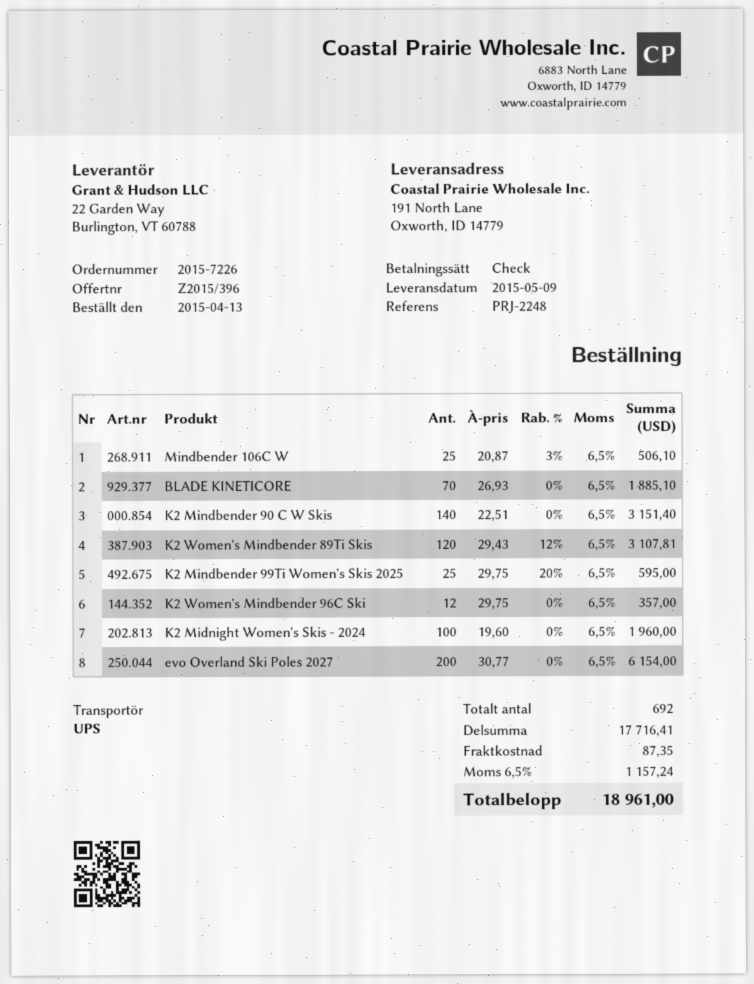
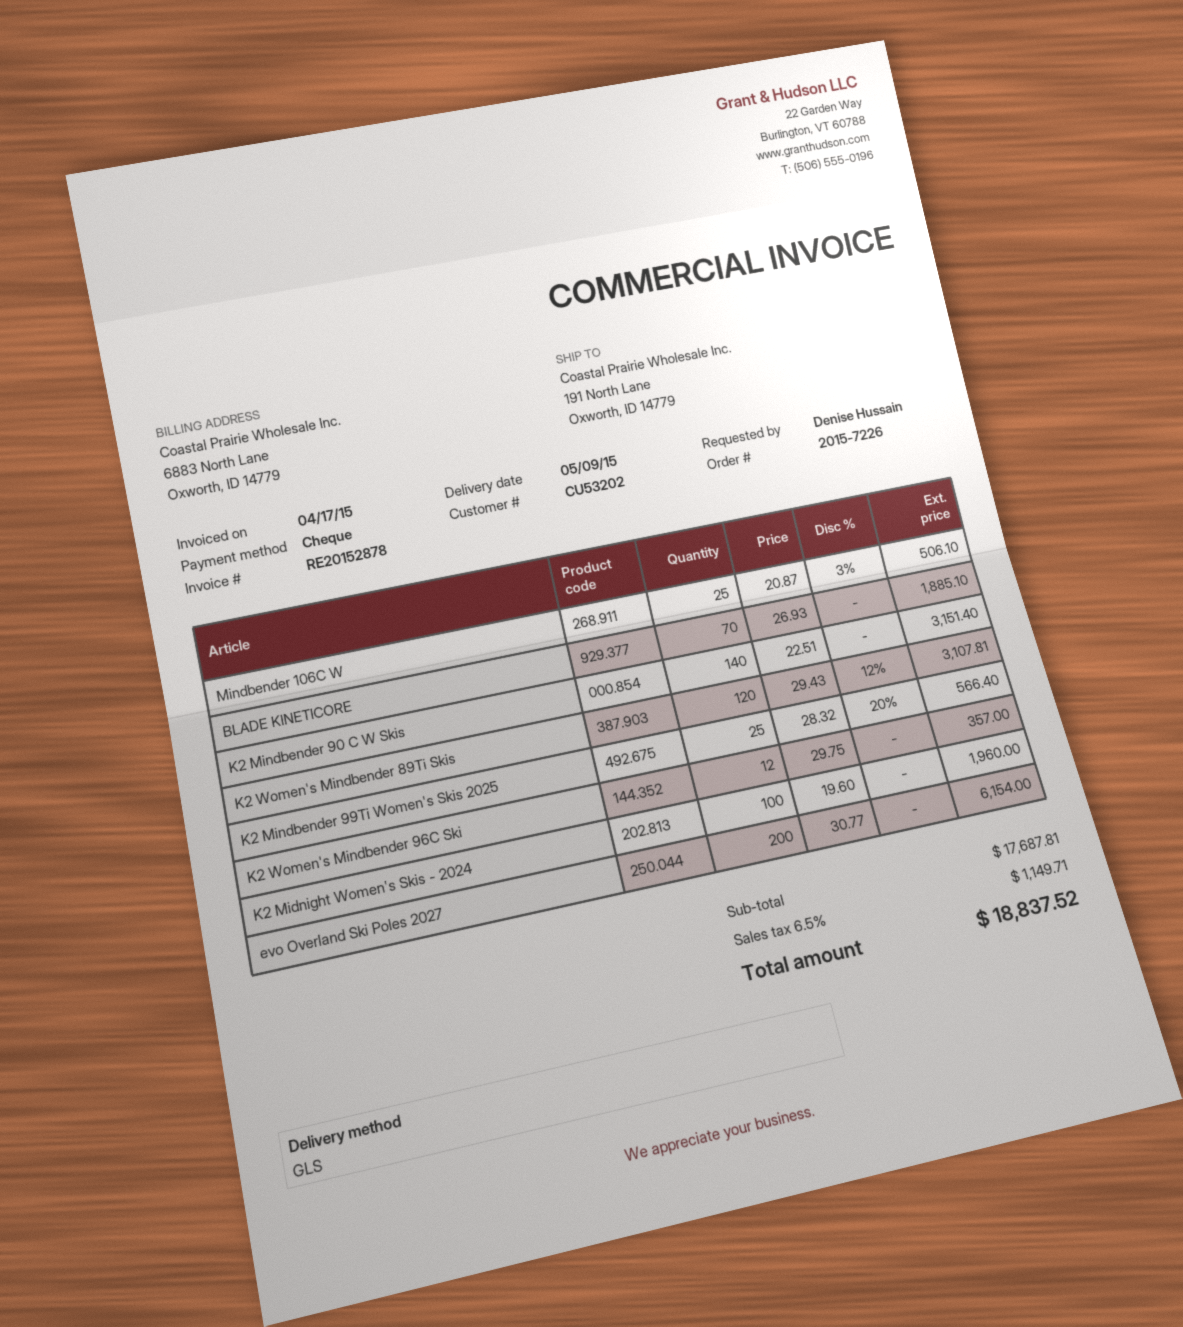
shipping method: UPS -> GLS
K2 Mindbender 99Ti Women's Skis 2025: 25 x 29.75 - 20% = 595.00 -> 25 x 28.32 - 20% = 566.40
subtotal: 17716.41 -> 17687.81
shipping: 87.35 -> none
tax: 6.5% = 1157.24 -> 6.5% = 1149.71
total: 18961.00 -> 18837.52

